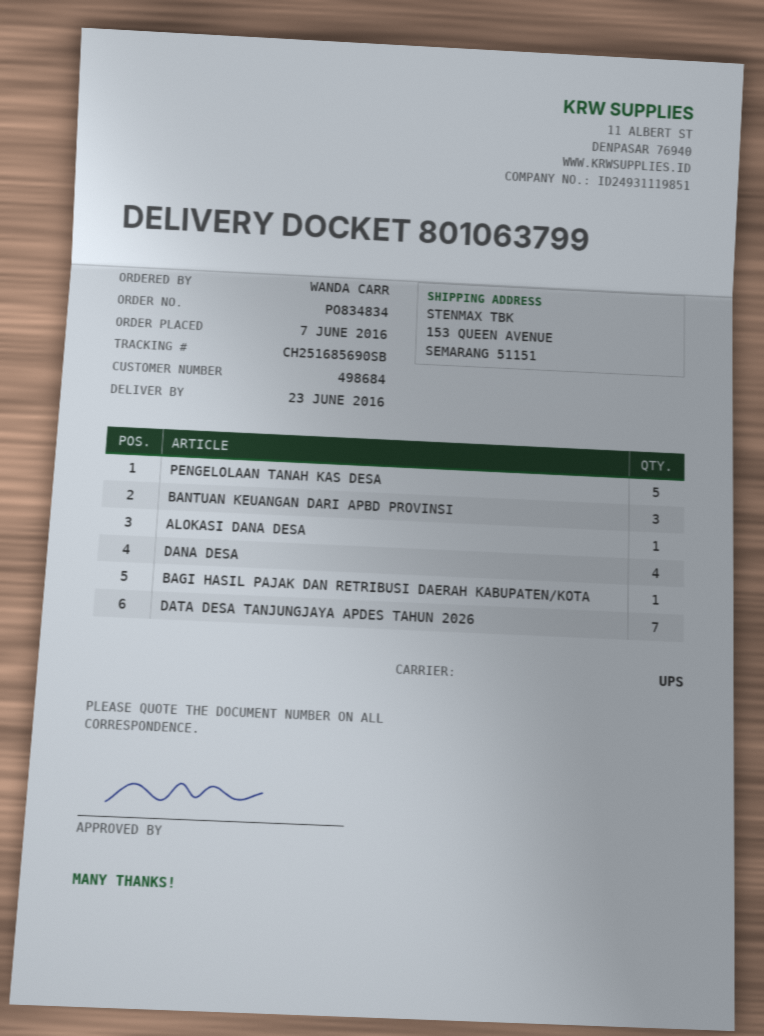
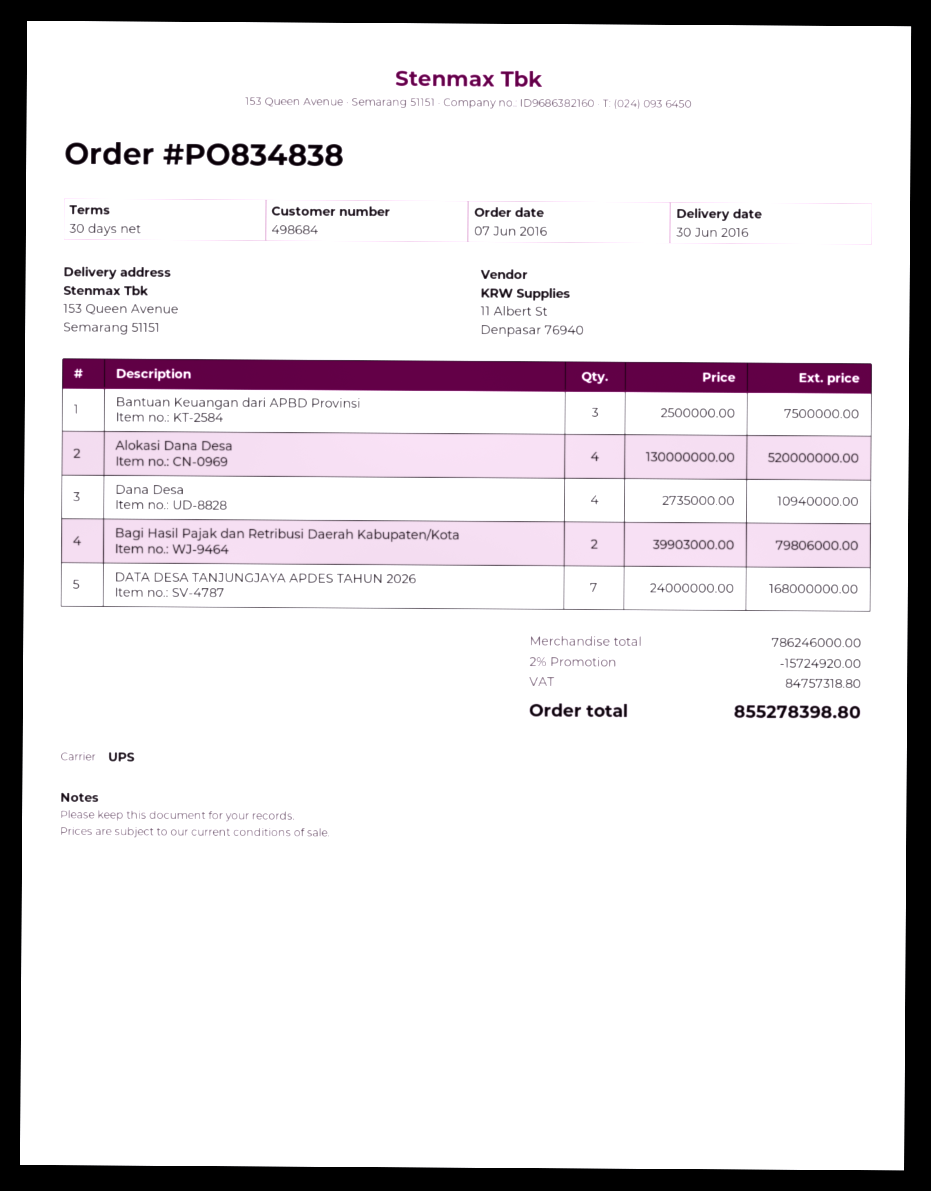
order number: PO834834 -> PO834838
delivery date: 2016-06-23 -> 2016-06-30
PENGELOLAAN TANAH KAS DESA: 5 -> none
ALOKASI DANA DESA: 1 -> 4
BAGI HASIL PAJAK DAN RETRIBUSI DAERAH KABUPATEN/KOTA: 1 -> 2

